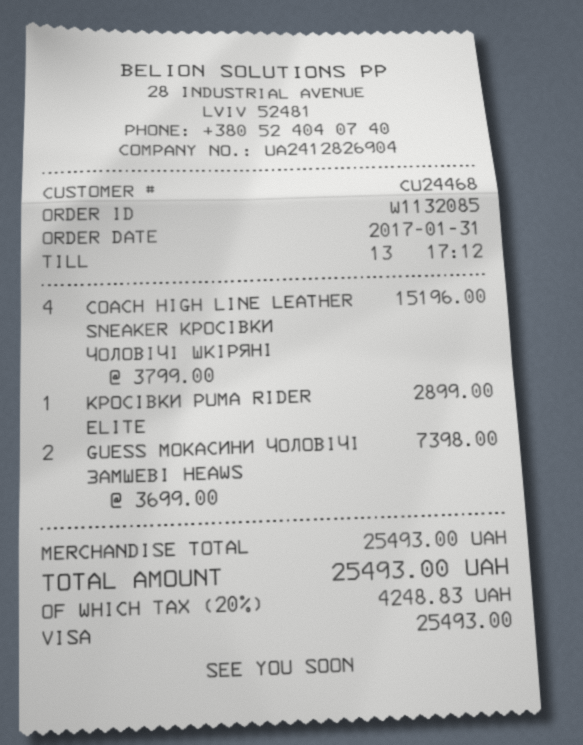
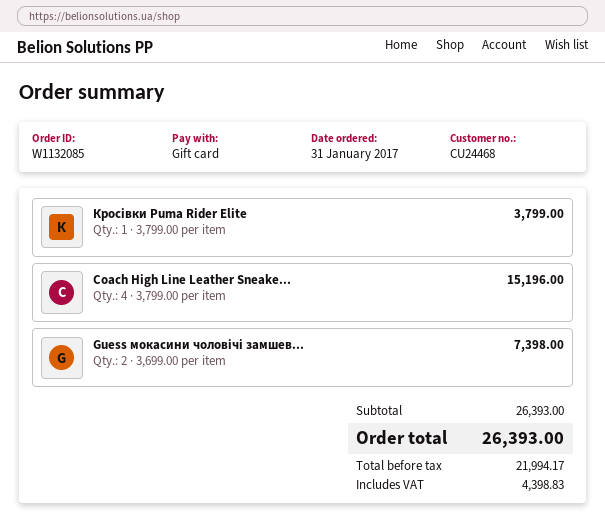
payment method: Visa -> gift card
КРОСІВКИ PUMA RIDER ELITE: 1 x 2899.00 = 2899.00 -> 1 x 3799.00 = 3799.00
subtotal: 25493.00 -> 26393.00
tax: 4248.83 -> 4398.83
total: 25493.00 -> 26393.00

